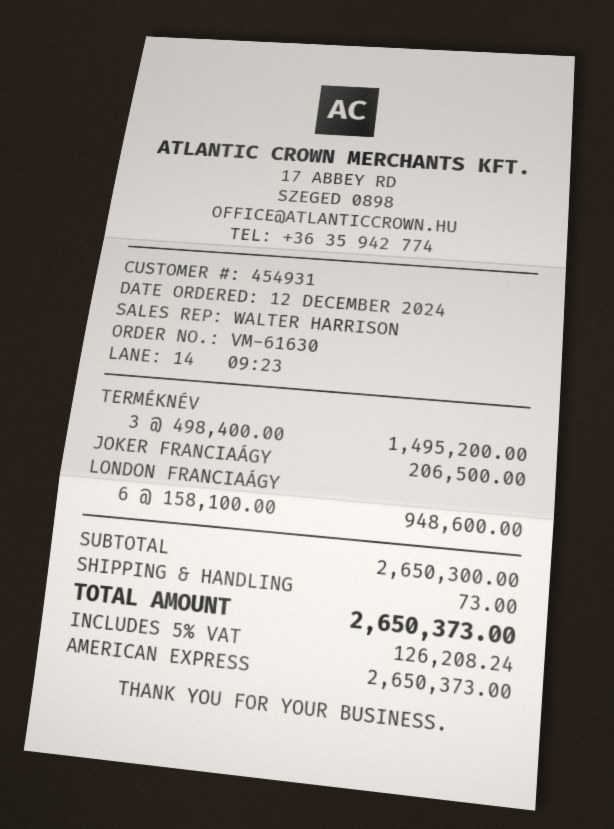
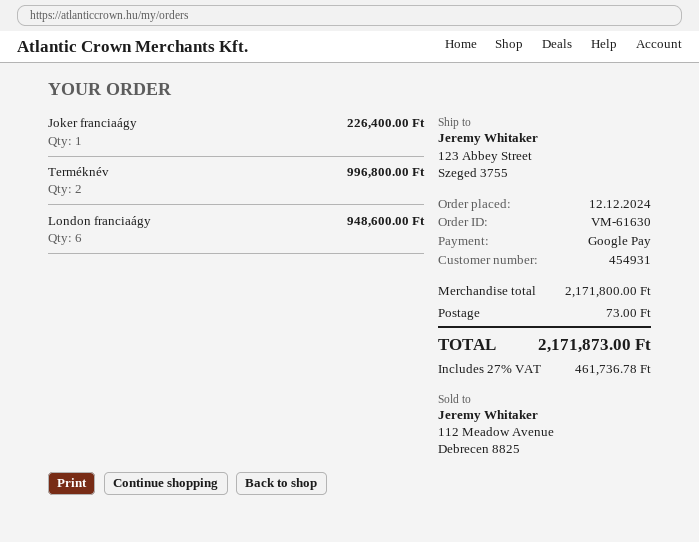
payment method: American Express -> Google Pay
TERMÉKNÉV: 3 for 1495200.00 -> 2 for 996800.00
JOKER FRANCIAÁGY: 1 for 206500.00 -> 1 for 226400.00
subtotal: 2650300.00 -> 2171800.00
tax: 5% = 126208.24 -> 27% = 461736.78
total: 2650373.00 -> 2171873.00

